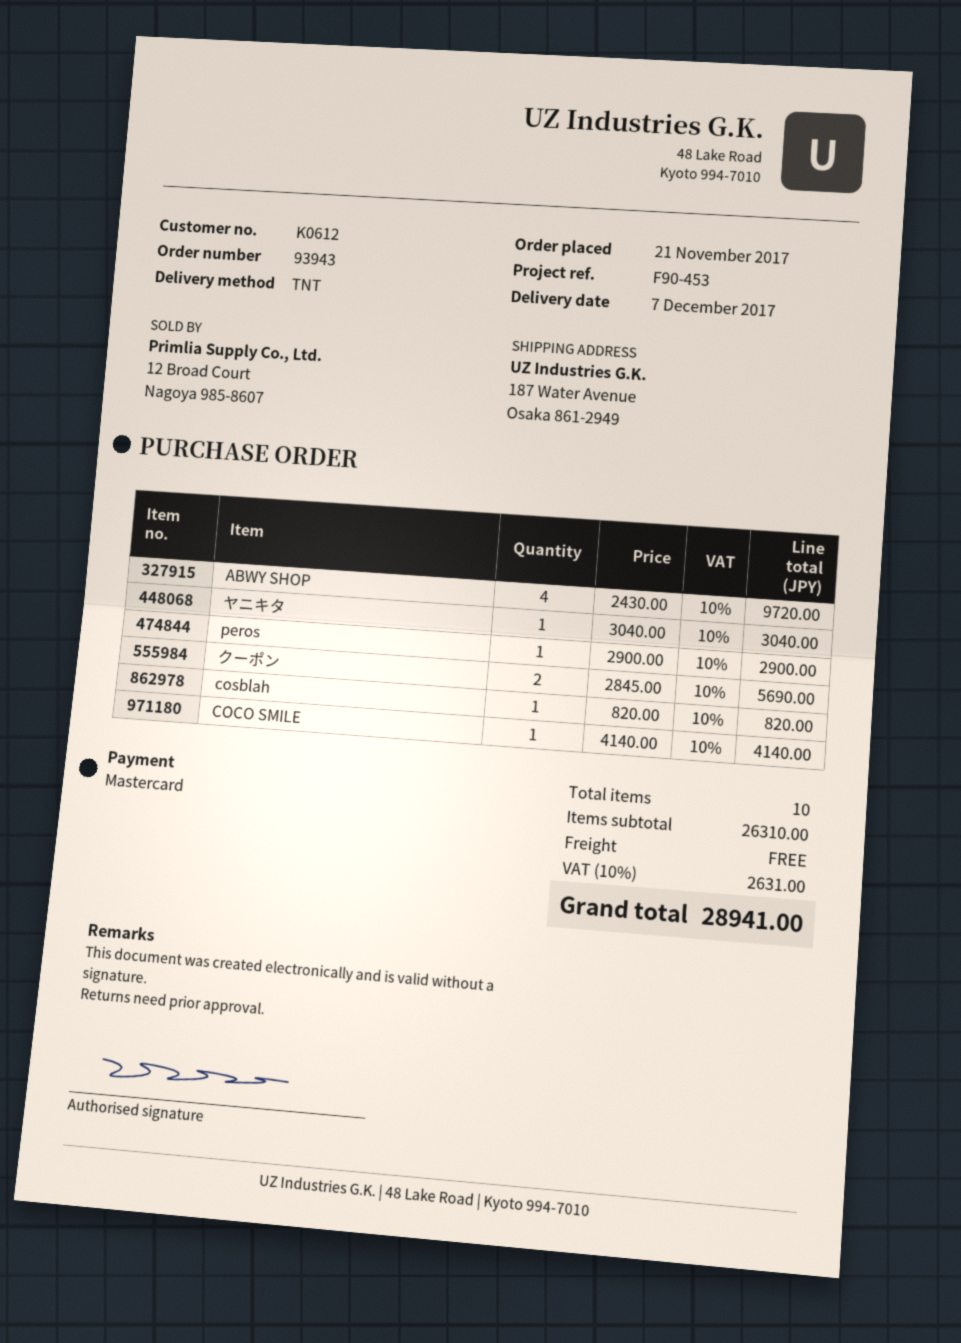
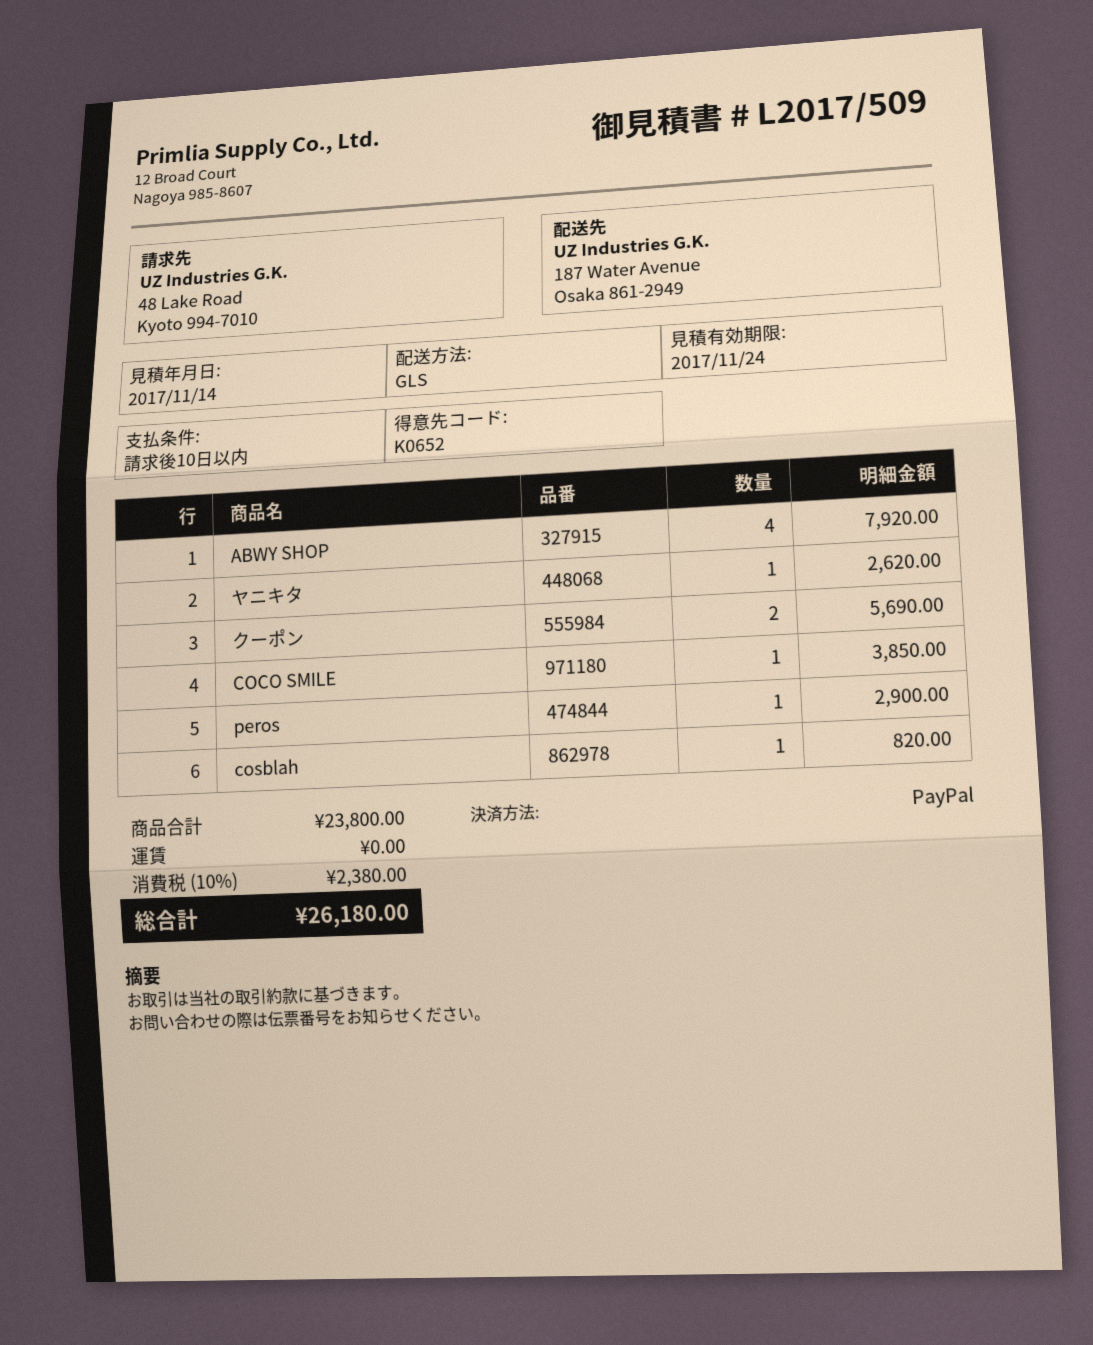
customer number: K0612 -> K0652
payment method: Mastercard -> PayPal
shipping method: TNT -> GLS
ABWY SHOP: 4 for 9720.00 -> 4 for 7920.00
ヤニキタ: 1 for 3040.00 -> 1 for 2620.00
COCO SMILE: 1 for 4140.00 -> 1 for 3850.00
subtotal: 26310.00 -> 23800.00
tax: 10% = 2631.00 -> 10% = 2380.00
total: 28941.00 -> 26180.00

